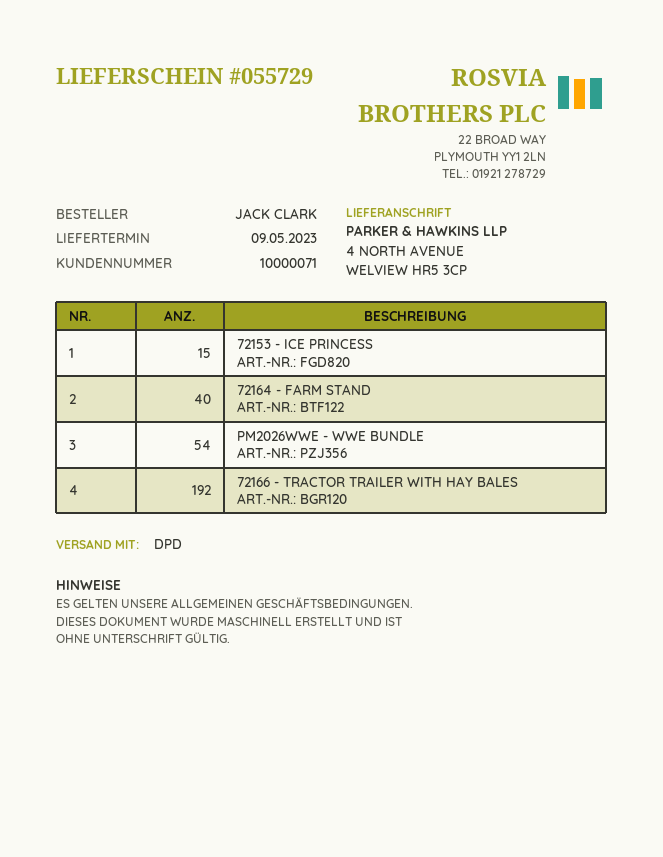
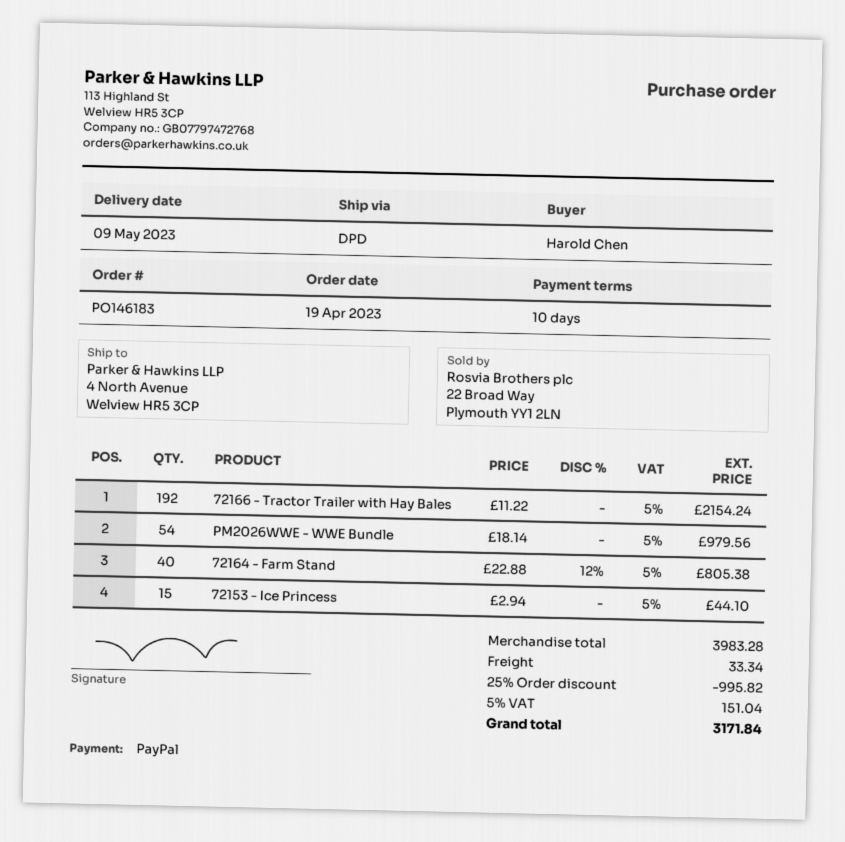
ordered by: JACK CLARK -> Harold Chen

